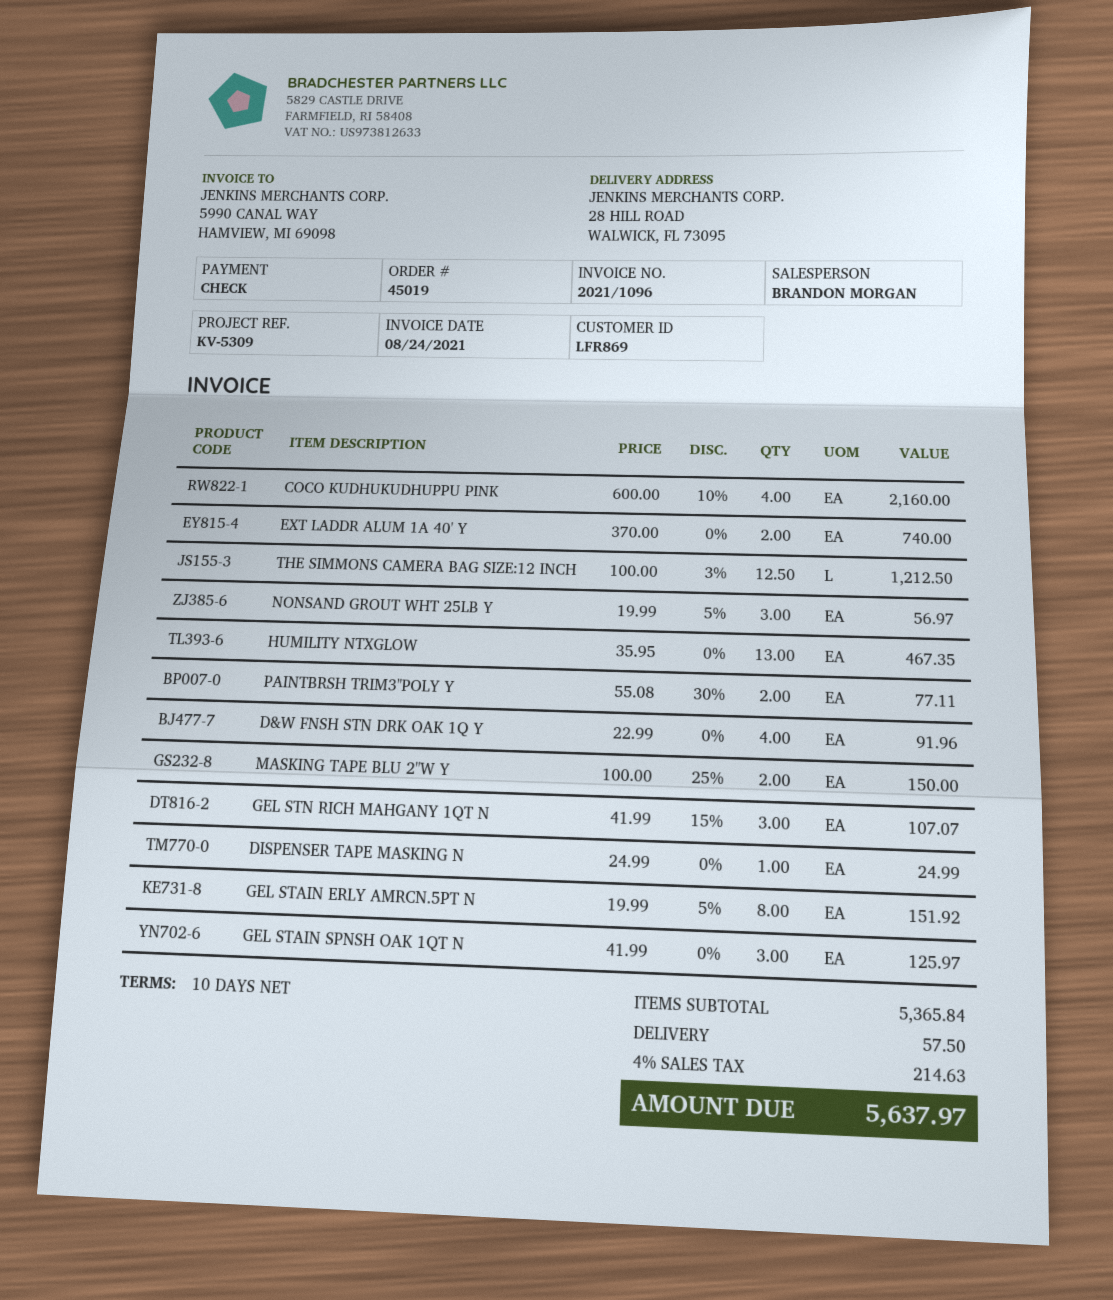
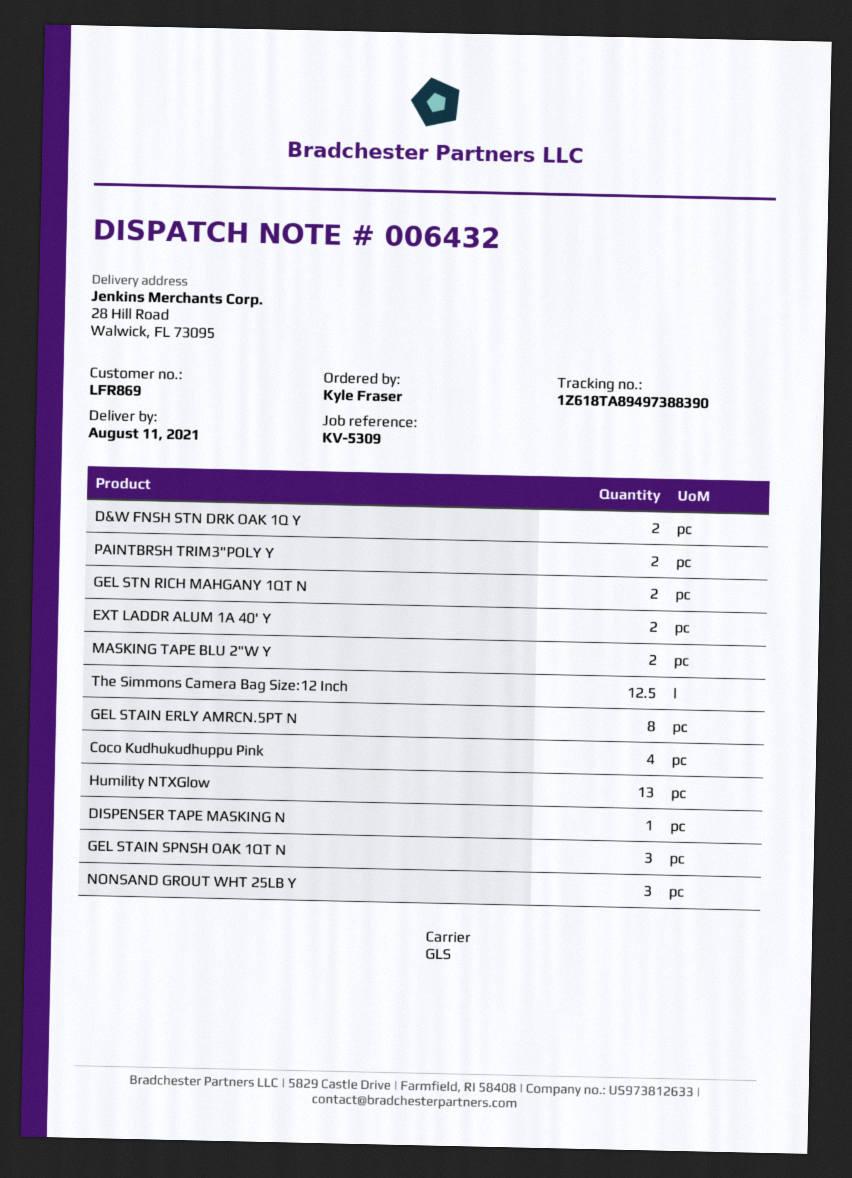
D&W FNSH STN DRK OAK 1Q Y: 4 -> 2
GEL STN RICH MAHGANY 1QT N: 3 -> 2

